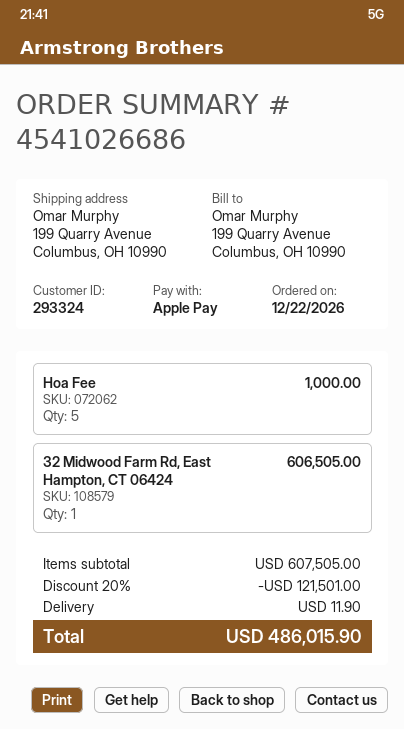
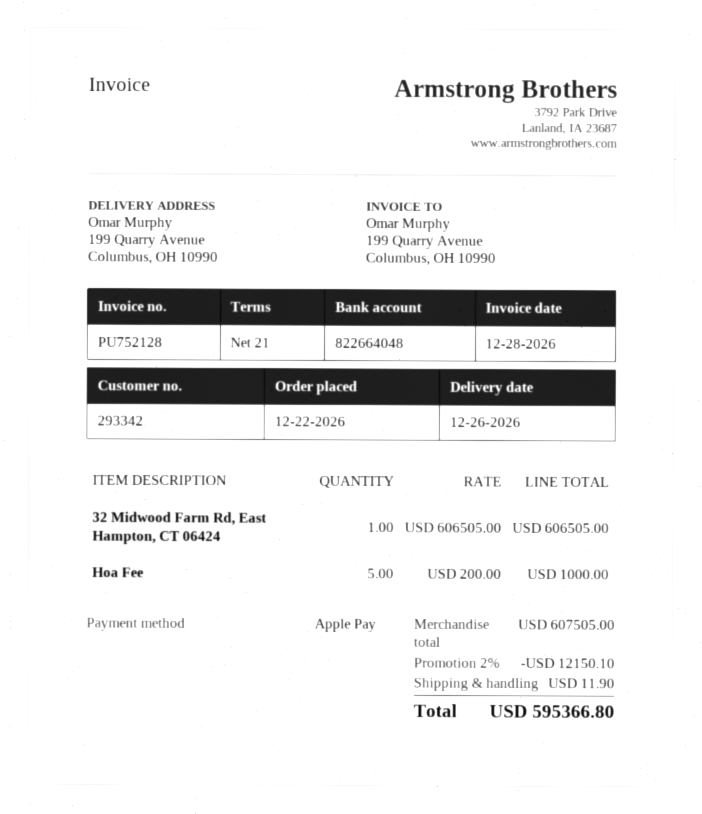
customer number: 293324 -> 293342
discount: 20% = 121501.00 -> 2% = 12150.10
total: 486015.90 -> 595366.80

